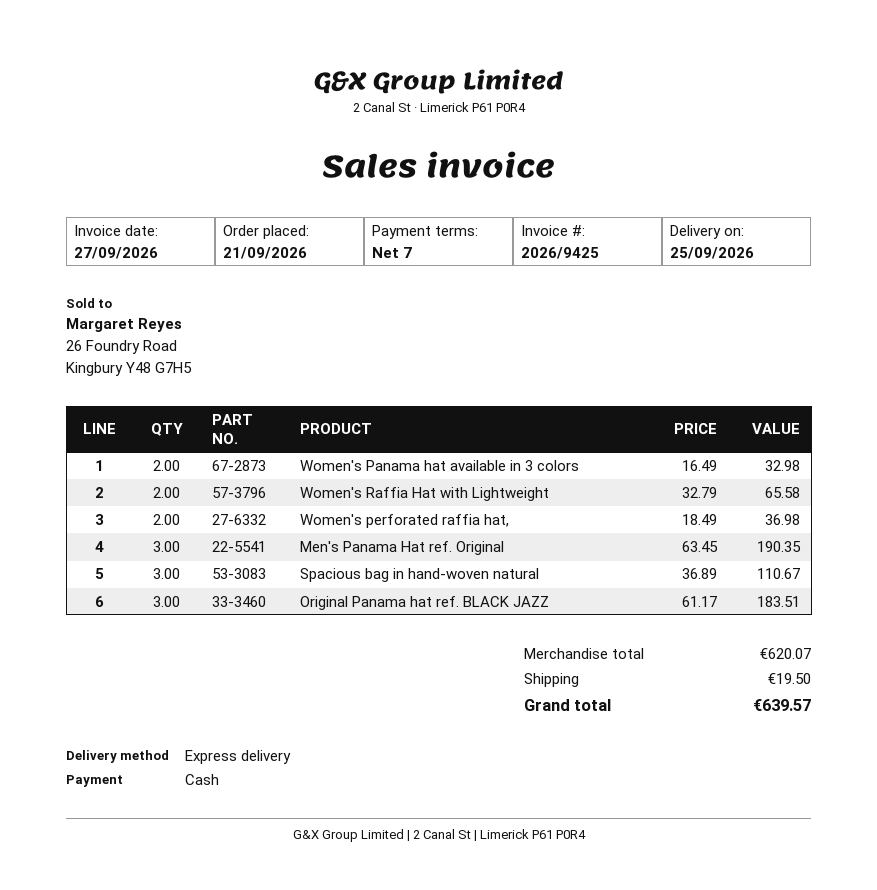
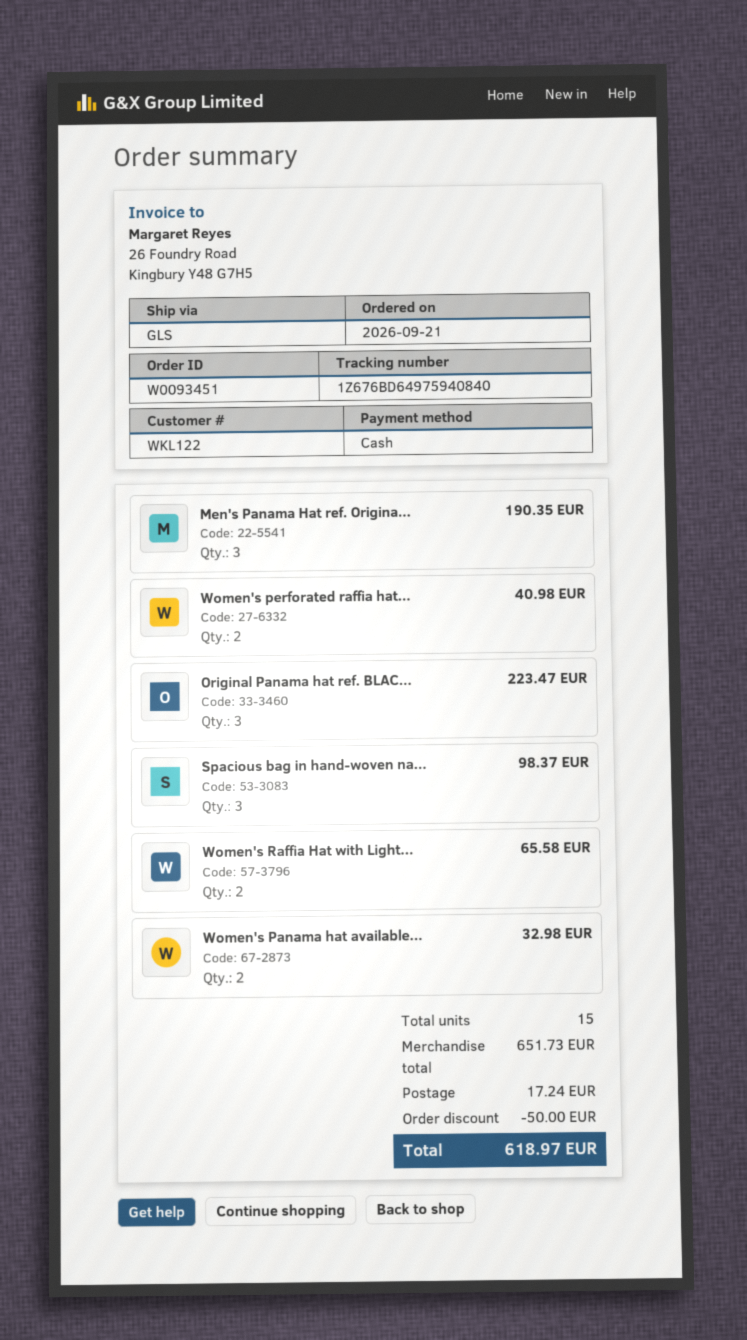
shipping method: express -> GLS
Women's perforated raffia hat,: 2 for 36.98 -> 2 for 40.98
Spacious bag in hand-woven natural: 3 for 110.67 -> 3 for 98.37
Original Panama hat ref. BLACK JAZZ: 3 for 183.51 -> 3 for 223.47
subtotal: 620.07 -> 651.73
discount: none -> 50.00
shipping: 19.50 -> 17.24
total: 639.57 -> 618.97

